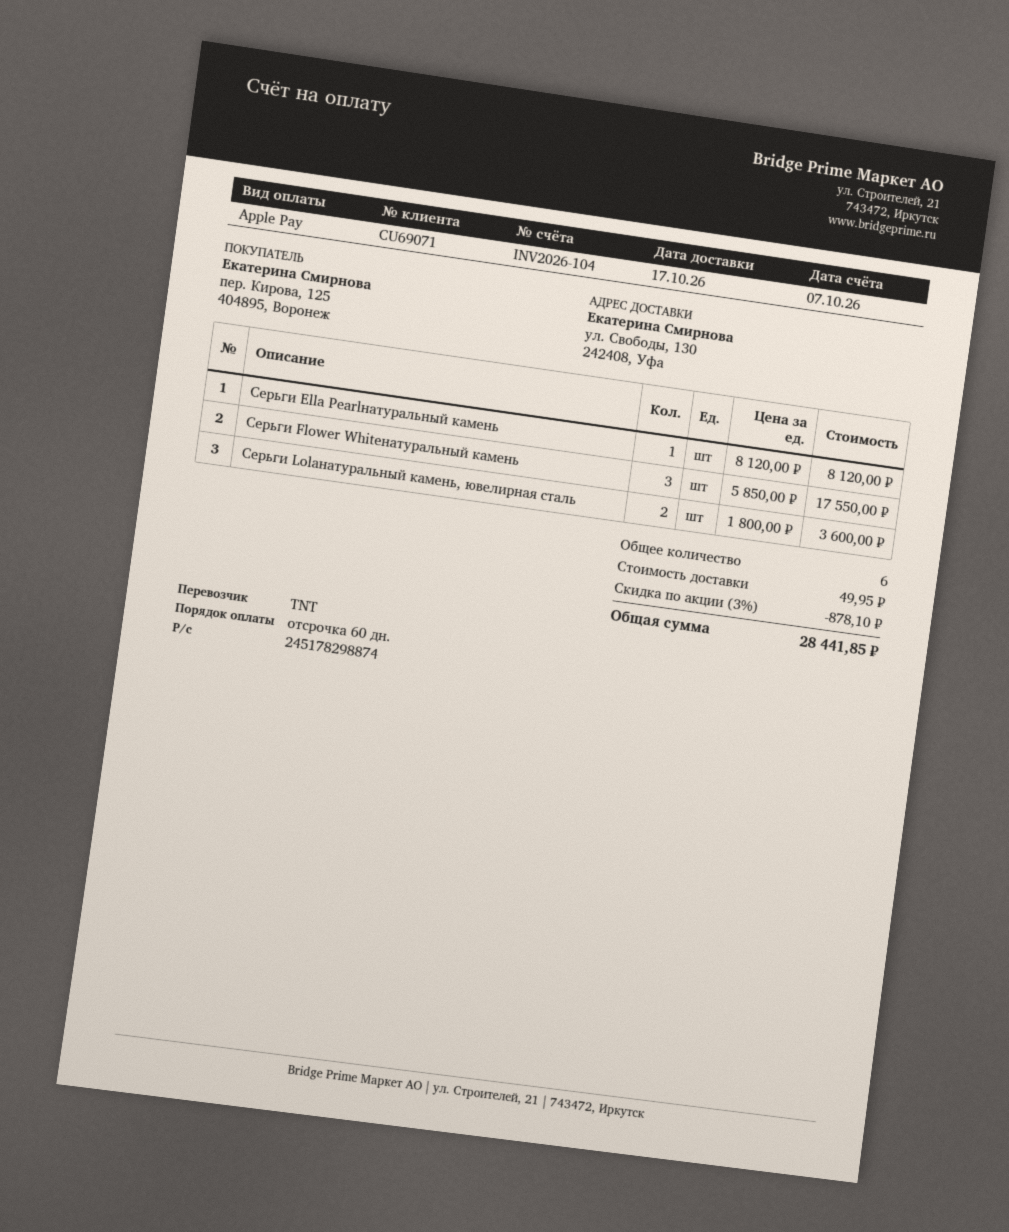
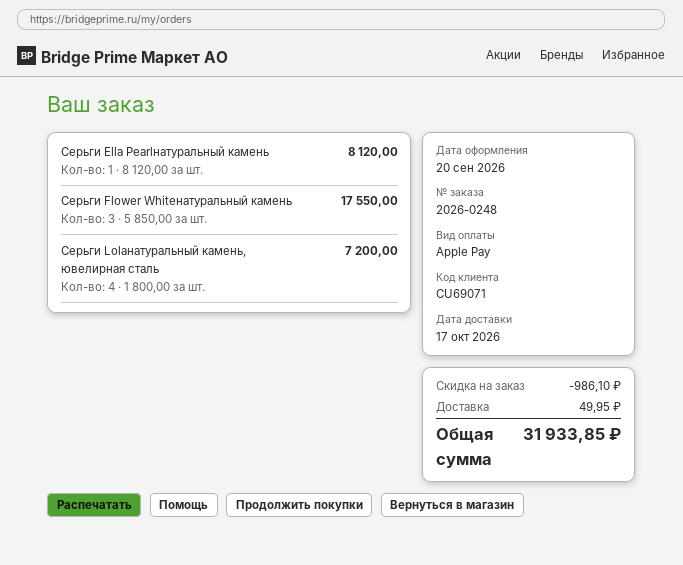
Серьги Lolaнатуральный камень, ювелирная сталь: 2 x 1800.00 = 3600.00 -> 4 x 1800.00 = 7200.00
discount: 878.10 -> 986.10
total: 28441.85 -> 31933.85

